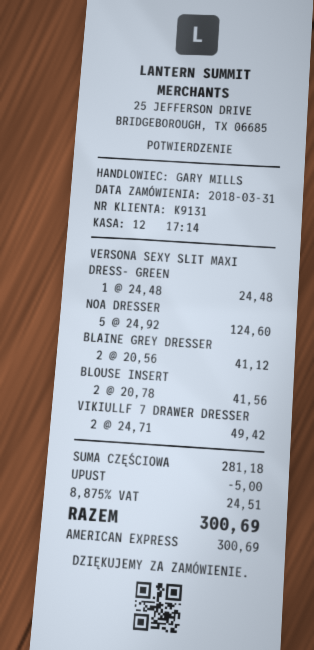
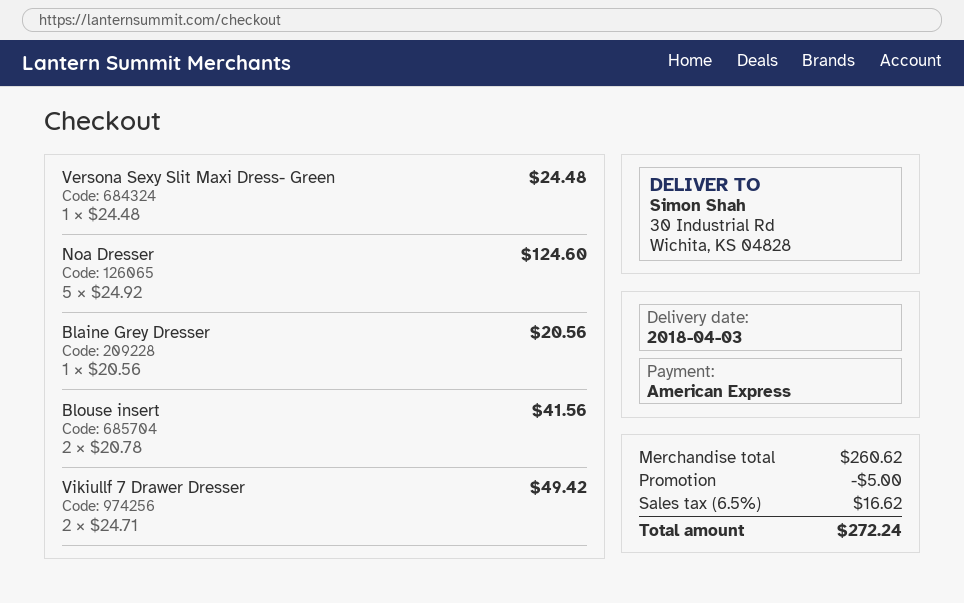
BLAINE GREY DRESSER: 2 x 20.56 = 41.12 -> 1 x 20.56 = 20.56
subtotal: 281.18 -> 260.62
tax: 8.875% = 24.51 -> 6.5% = 16.62
total: 300.69 -> 272.24

